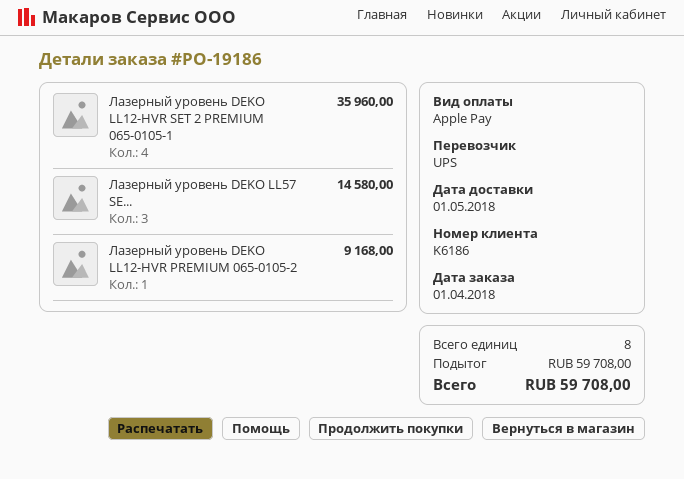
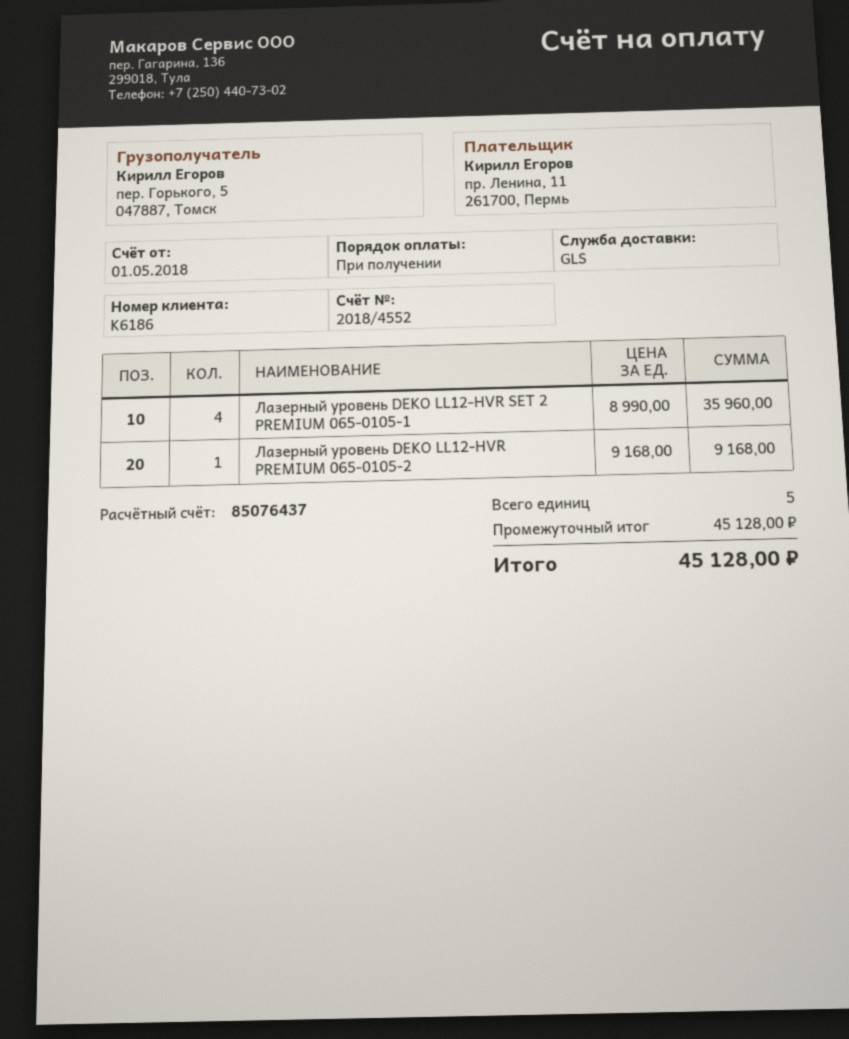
shipping method: UPS -> GLS
Лазерный уровень DEKO LL57 SE...: 3 for 14580.00 -> none
total quantity: 8 -> 5
subtotal: 59708.00 -> 45128.00
total: 59708.00 -> 45128.00

